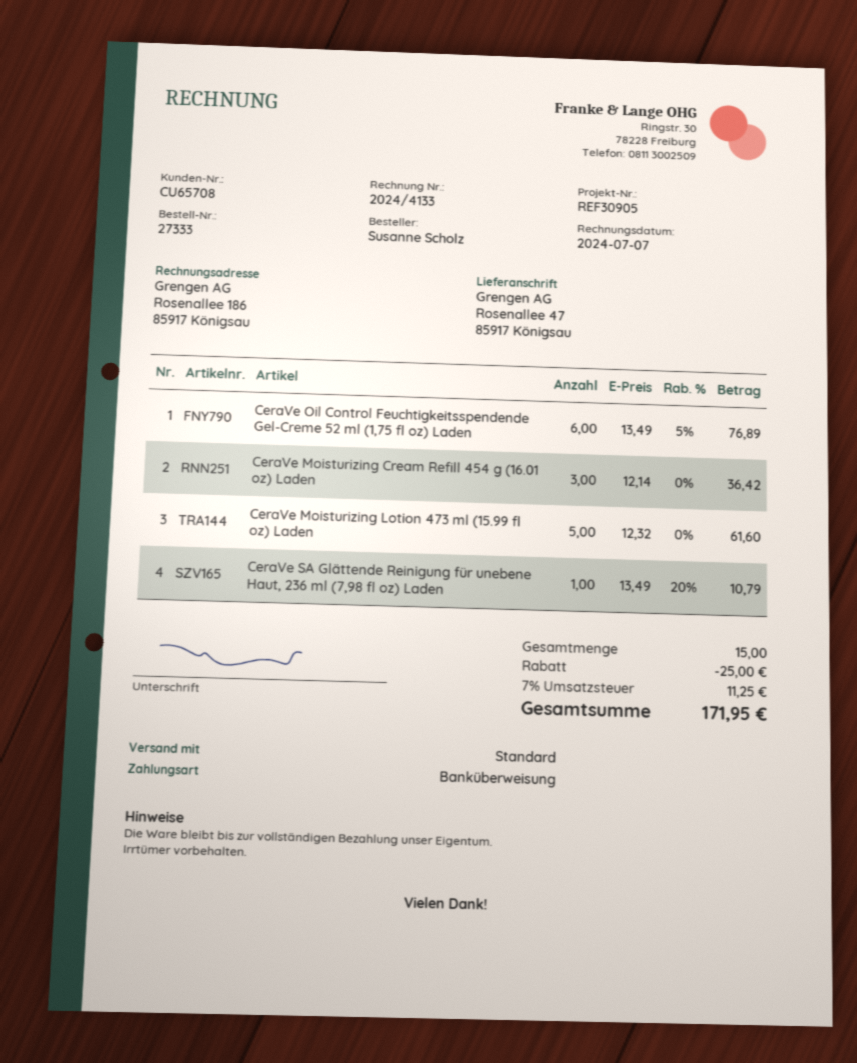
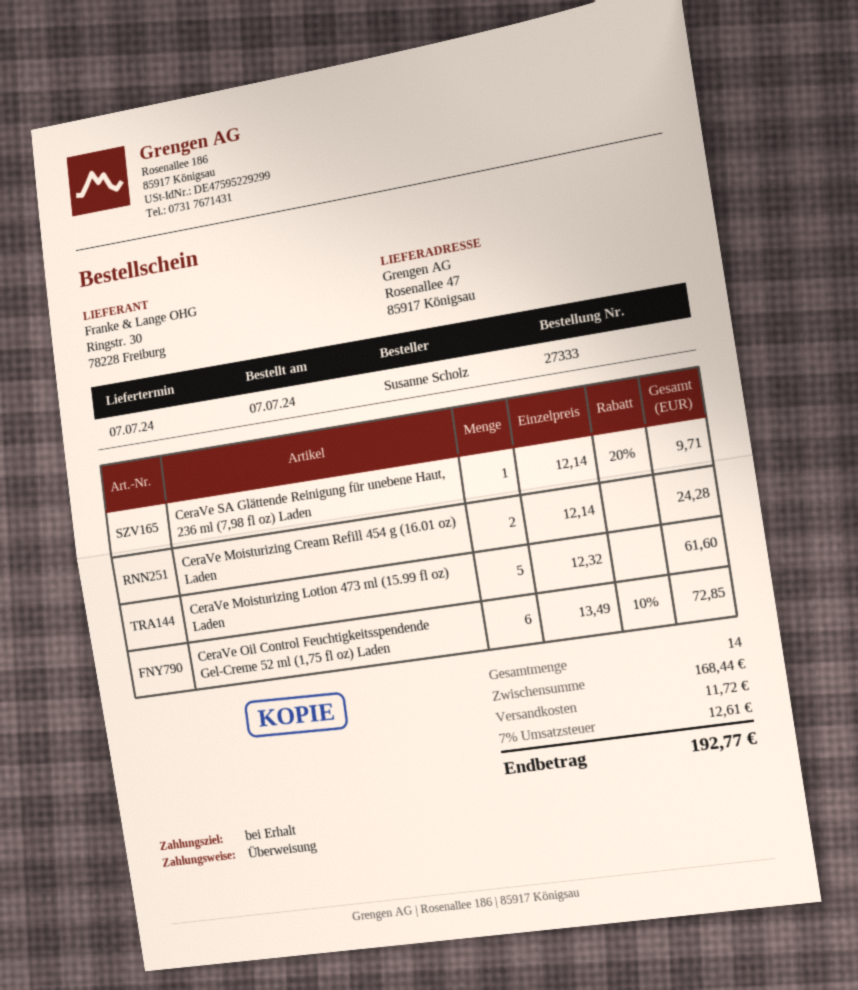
CeraVe Oil Control Feuchtigkeitsspendende Gel-Creme 52 ml (1,75 fl oz) Laden: 6 x 13.49 - 5% = 76.89 -> 6 x 13.49 - 10% = 72.85
CeraVe Moisturizing Cream Refill 454 g (16.01 oz) Laden: 3 x 12.14 = 36.42 -> 2 x 12.14 = 24.28
CeraVe SA Glättende Reinigung für unebene Haut, 236 ml (7,98 fl oz) Laden: 1 x 13.49 - 20% = 10.79 -> 1 x 12.14 - 20% = 9.71
total quantity: 15 -> 14
discount: 25.00 -> none
shipping: none -> 11.72
tax: 7% = 11.25 -> 7% = 12.61
total: 171.95 -> 192.77

